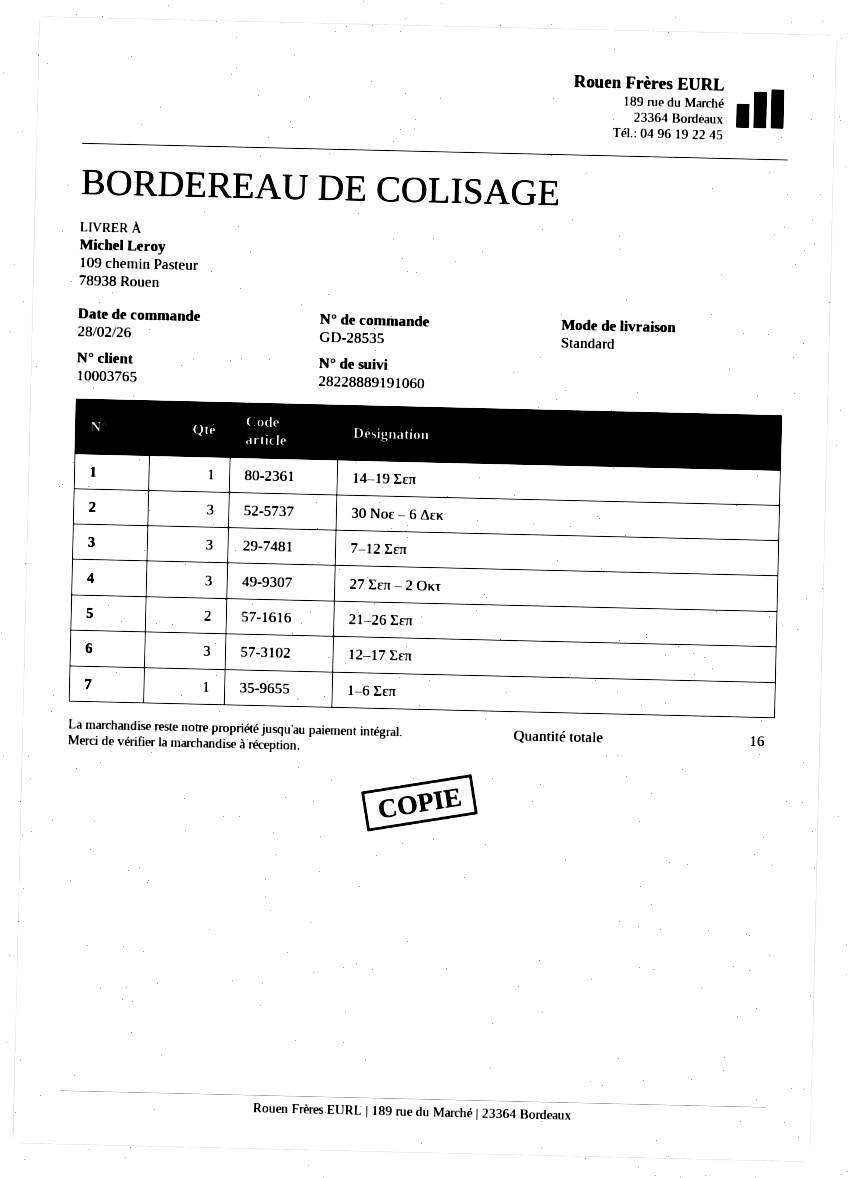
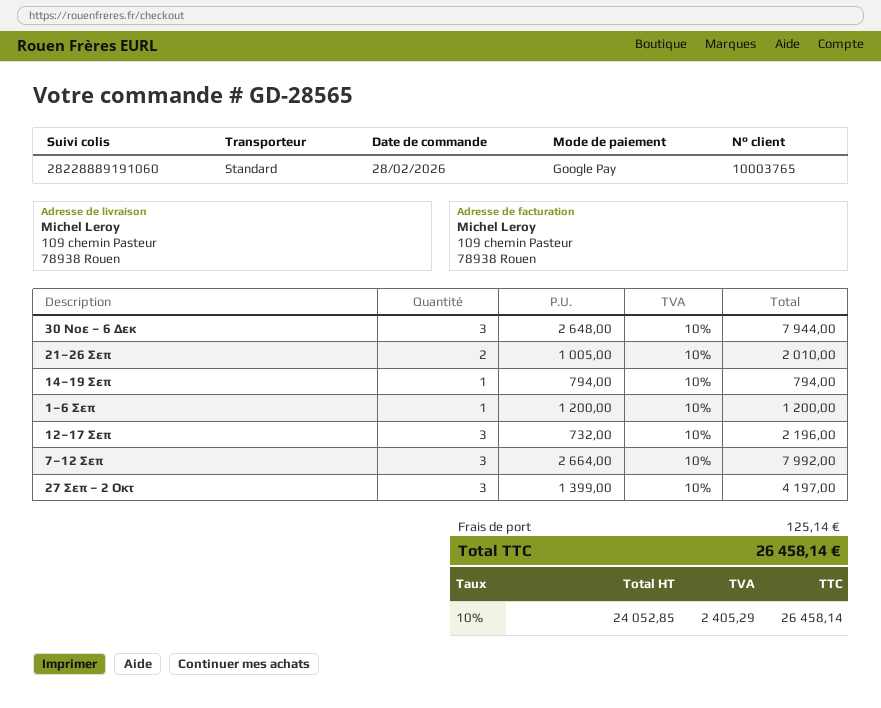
order number: GD-28535 -> GD-28565

